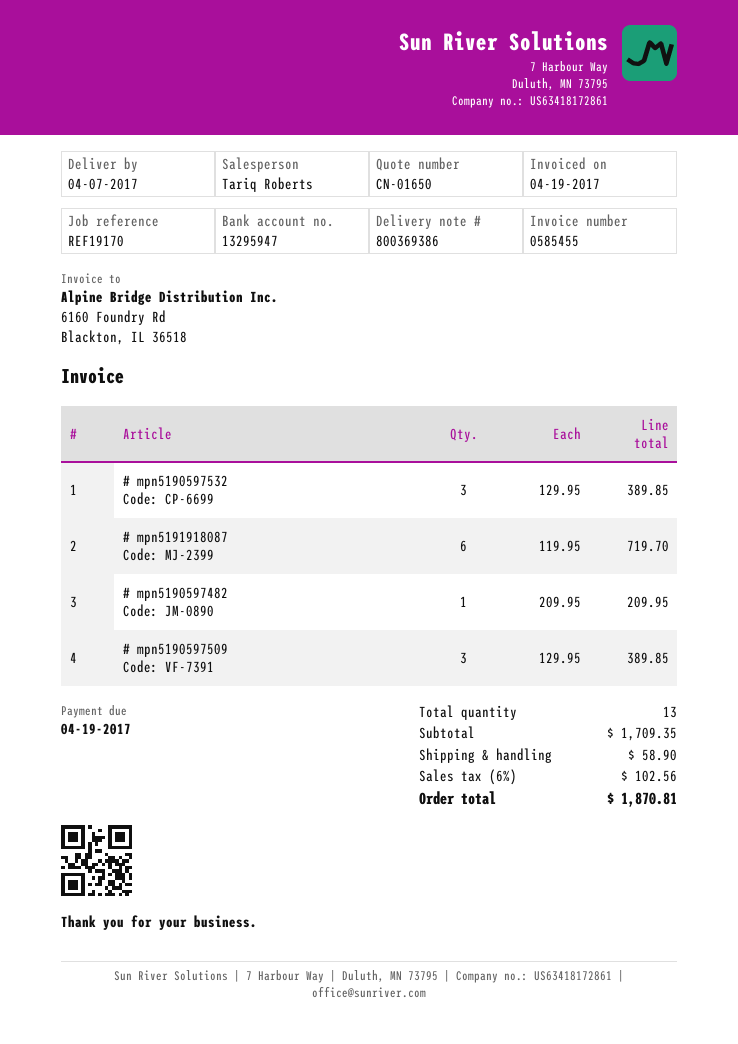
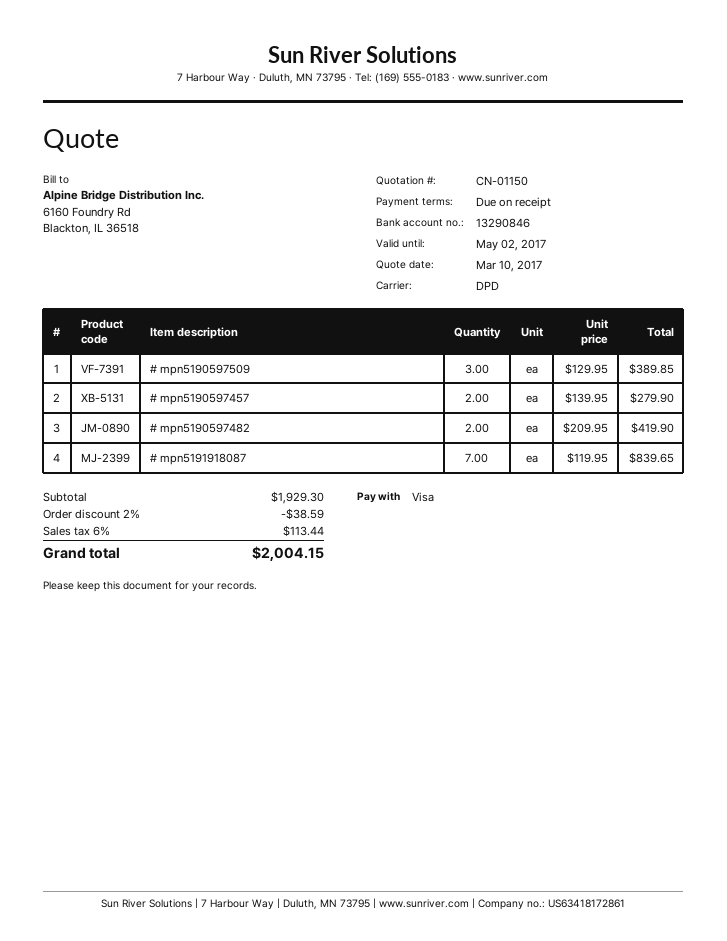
quote number: CN-01650 -> CN-01150
bank account: 13295947 -> 13290846
# mpn5190597532: 3 x 129.95 = 389.85 -> none
# mpn5191918087: 6 x 119.95 = 719.70 -> 7 x 119.95 = 839.65
# mpn5190597482: 1 x 209.95 = 209.95 -> 2 x 209.95 = 419.90
# mpn5190597457: none -> 2 x 139.95 = 279.90
subtotal: 1709.35 -> 1929.30
discount: none -> 2% = 38.59
shipping: 58.90 -> none
tax: 6% = 102.56 -> 6% = 113.44
total: 1870.81 -> 2004.15

